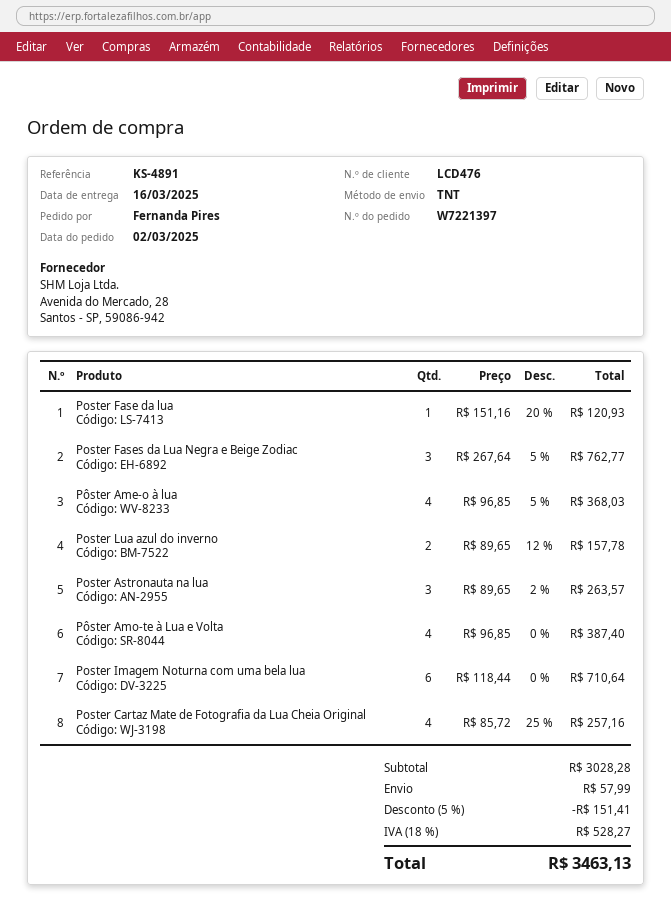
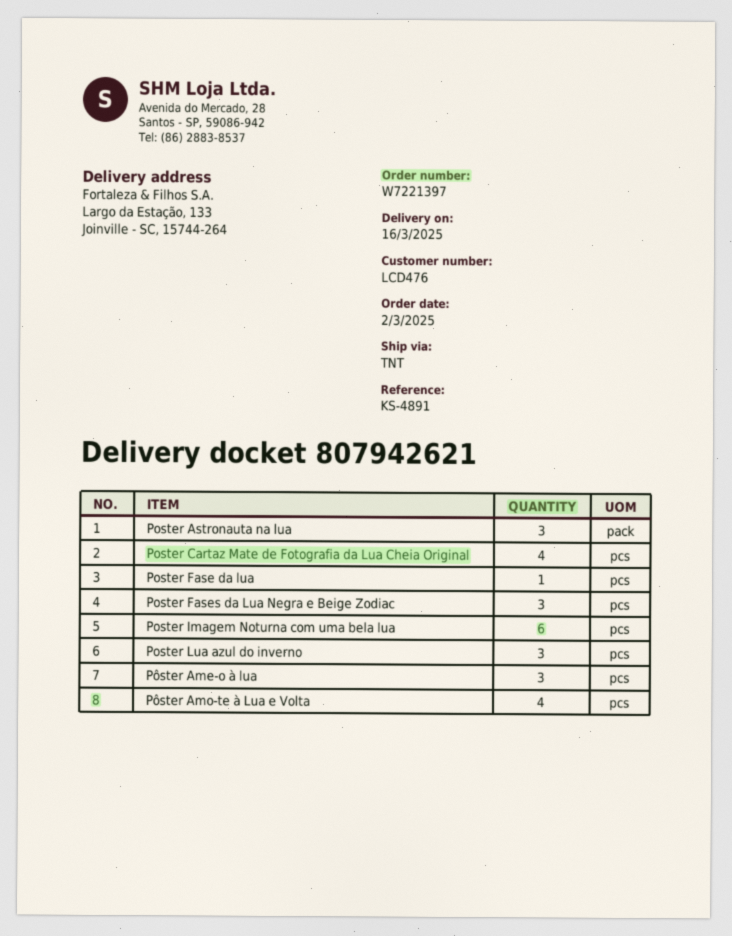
Pôster Ame-o à lua: 4 -> 3
Poster Lua azul do inverno: 2 -> 3

